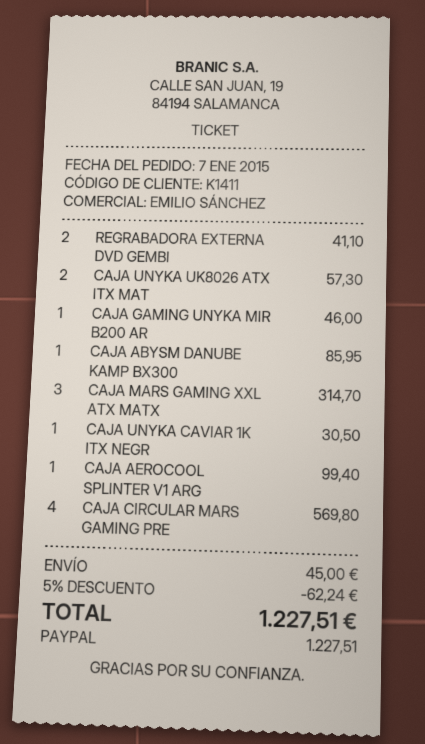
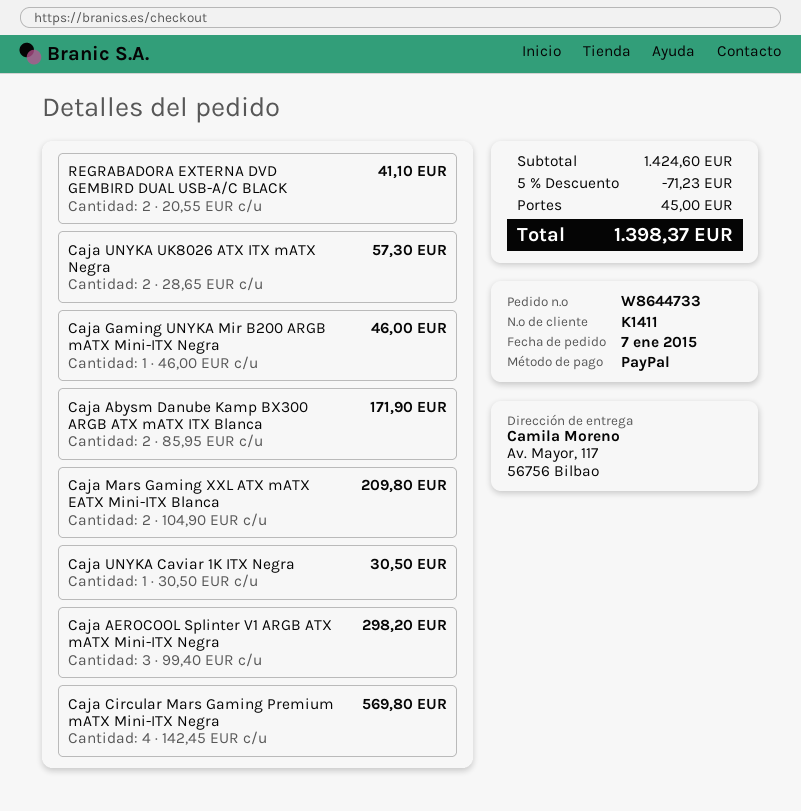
CAJA ABYSM DANUBE KAMP BX300: 1 for 85.95 -> 2 for 171.90
CAJA MARS GAMING XXL ATX MATX: 3 for 314.70 -> 2 for 209.80
CAJA AEROCOOL SPLINTER V1 ARG: 1 for 99.40 -> 3 for 298.20
discount: 5% = 62.24 -> 5% = 71.23
total: 1227.51 -> 1398.37

